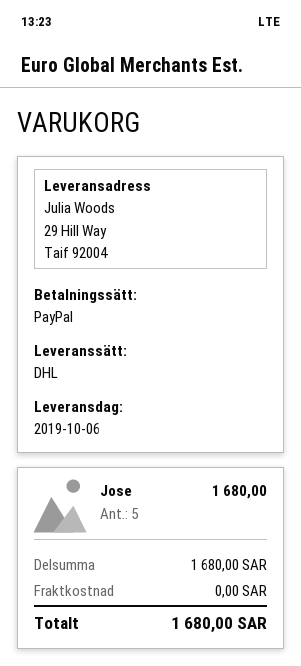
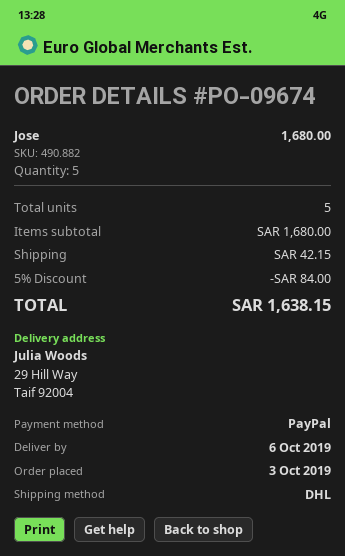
discount: none -> 5% = 84.00
shipping: 0.00 -> 42.15
total: 1680.00 -> 1638.15

